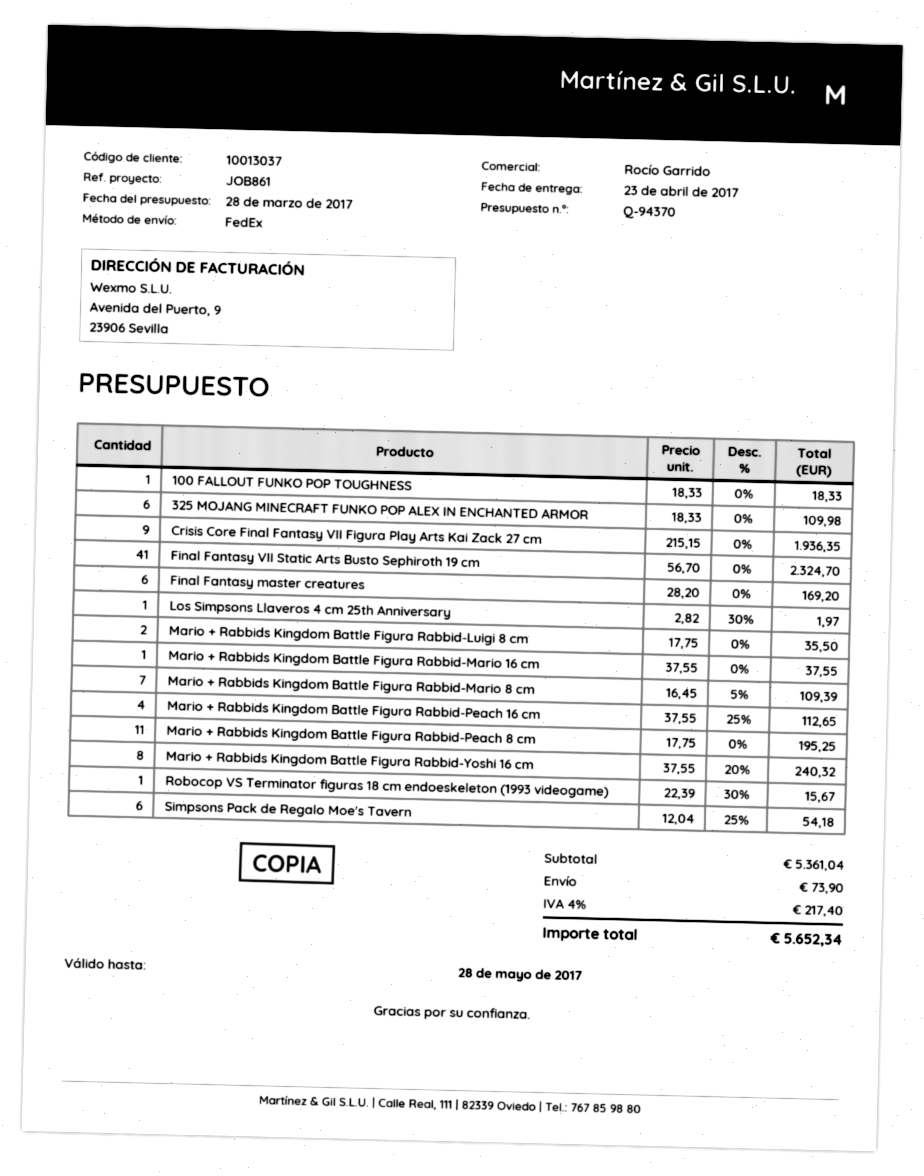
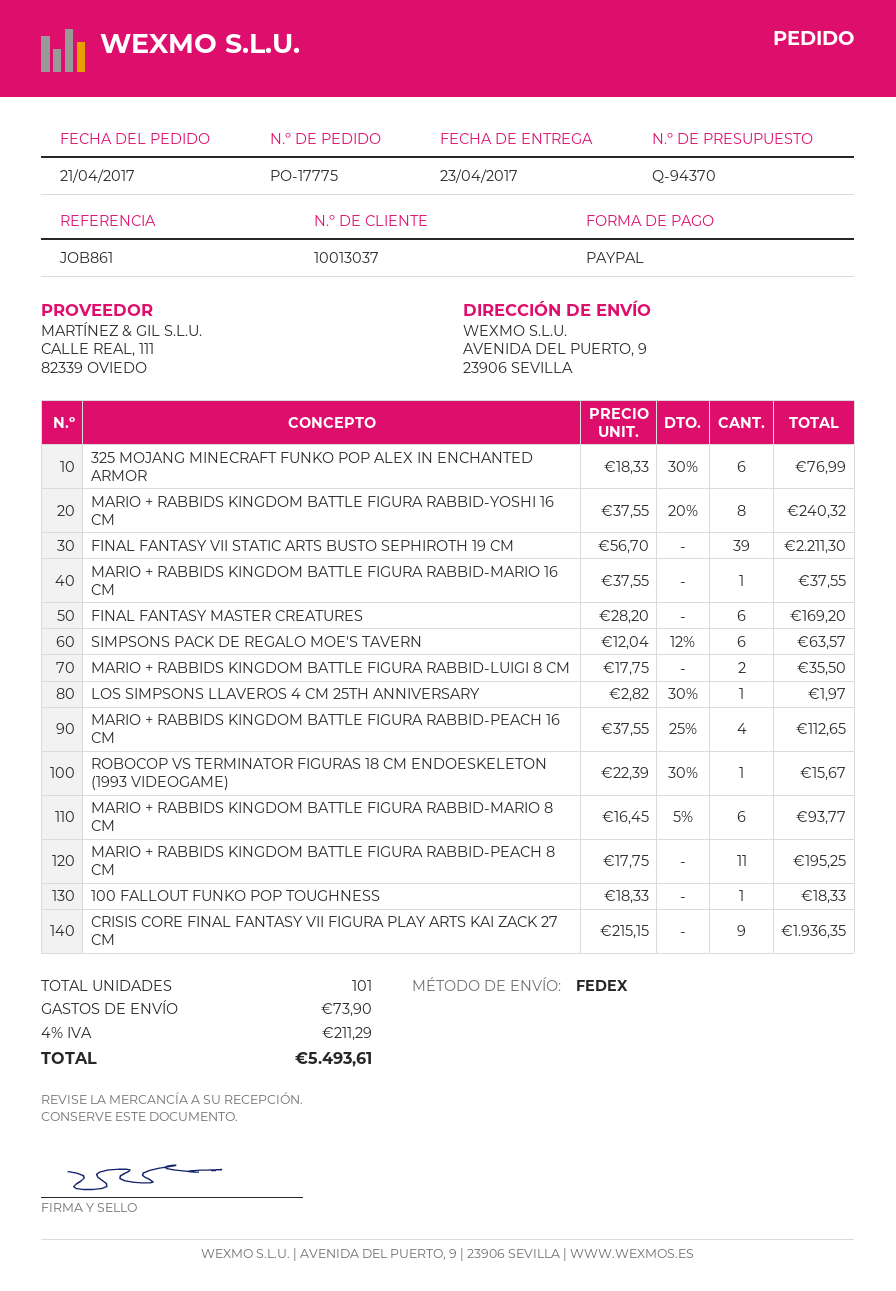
325 MOJANG MINECRAFT FUNKO POP ALEX IN ENCHANTED ARMOR: 6 x 18.33 = 109.98 -> 6 x 18.33 - 30% = 76.99
Final Fantasy VII Static Arts Busto Sephiroth 19 cm: 41 x 56.70 = 2324.70 -> 39 x 56.70 = 2211.30
Mario + Rabbids Kingdom Battle Figura Rabbid-Mario 8 cm: 7 x 16.45 - 5% = 109.39 -> 6 x 16.45 - 5% = 93.77
Simpsons Pack de Regalo Moe's Tavern: 6 x 12.04 - 25% = 54.18 -> 6 x 12.04 - 12% = 63.57
tax: 4% = 217.40 -> 4% = 211.29
total: 5652.34 -> 5493.61

